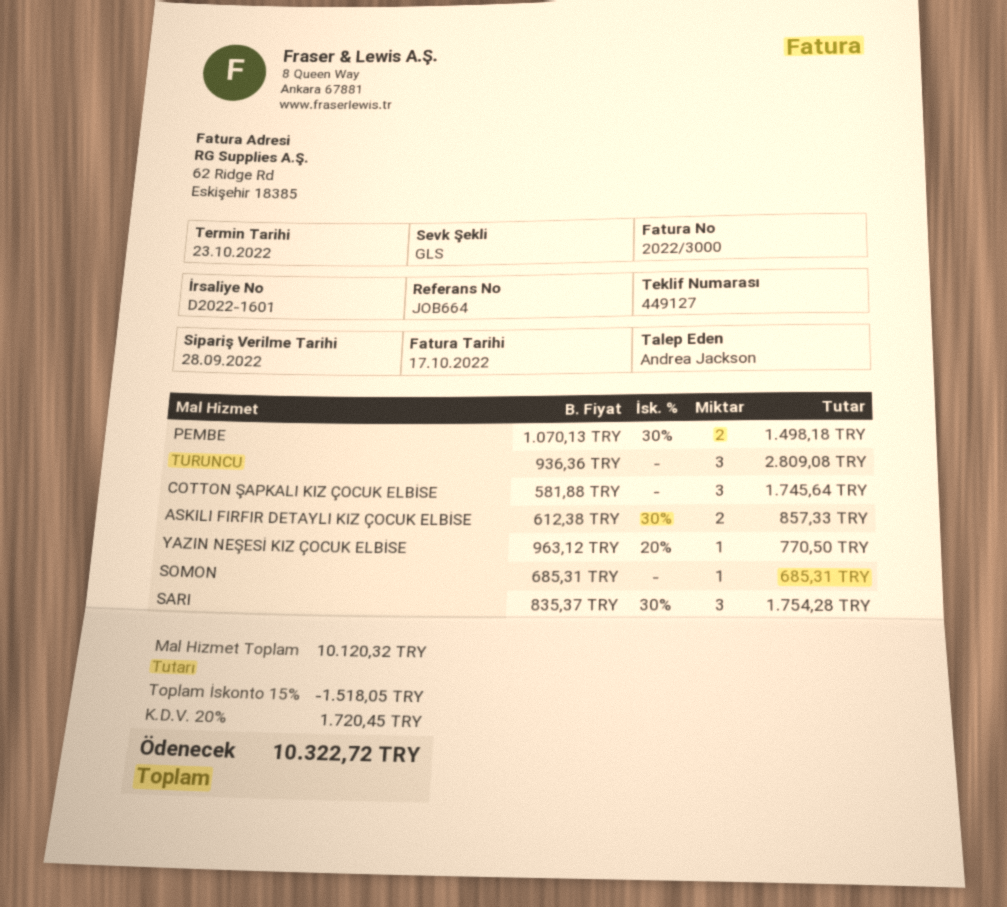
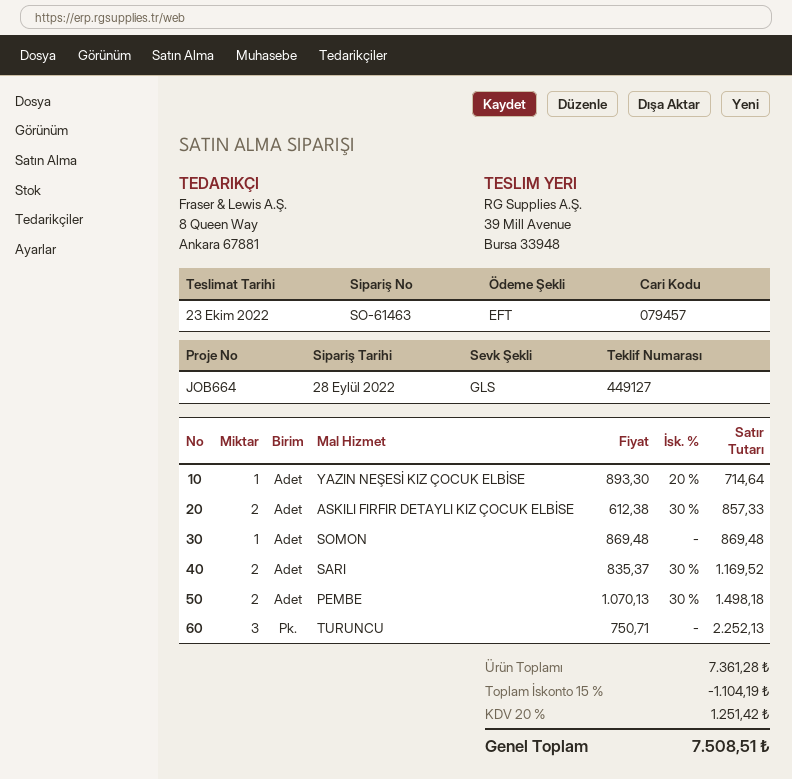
TURUNCU: 3 x 936.36 = 2809.08 -> 3 x 750.71 = 2252.13
COTTON ŞAPKALI KIZ ÇOCUK ELBİSE: 3 x 581.88 = 1745.64 -> none
YAZIN NEŞESİ KIZ ÇOCUK ELBİSE: 1 x 963.12 - 20% = 770.50 -> 1 x 893.30 - 20% = 714.64
SOMON: 1 x 685.31 = 685.31 -> 1 x 869.48 = 869.48
SARI: 3 x 835.37 - 30% = 1754.28 -> 2 x 835.37 - 30% = 1169.52
subtotal: 10120.32 -> 7361.28
discount: 15% = 1518.05 -> 15% = 1104.19
tax: 20% = 1720.45 -> 20% = 1251.42
total: 10322.72 -> 7508.51

